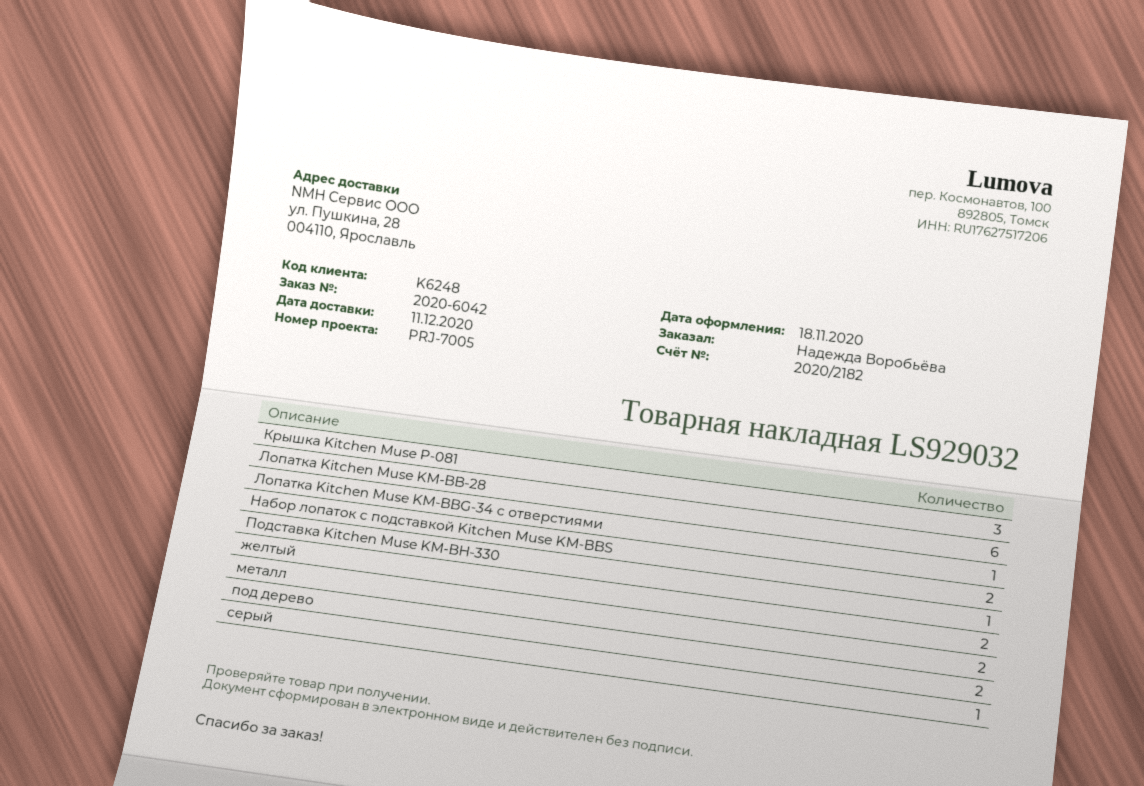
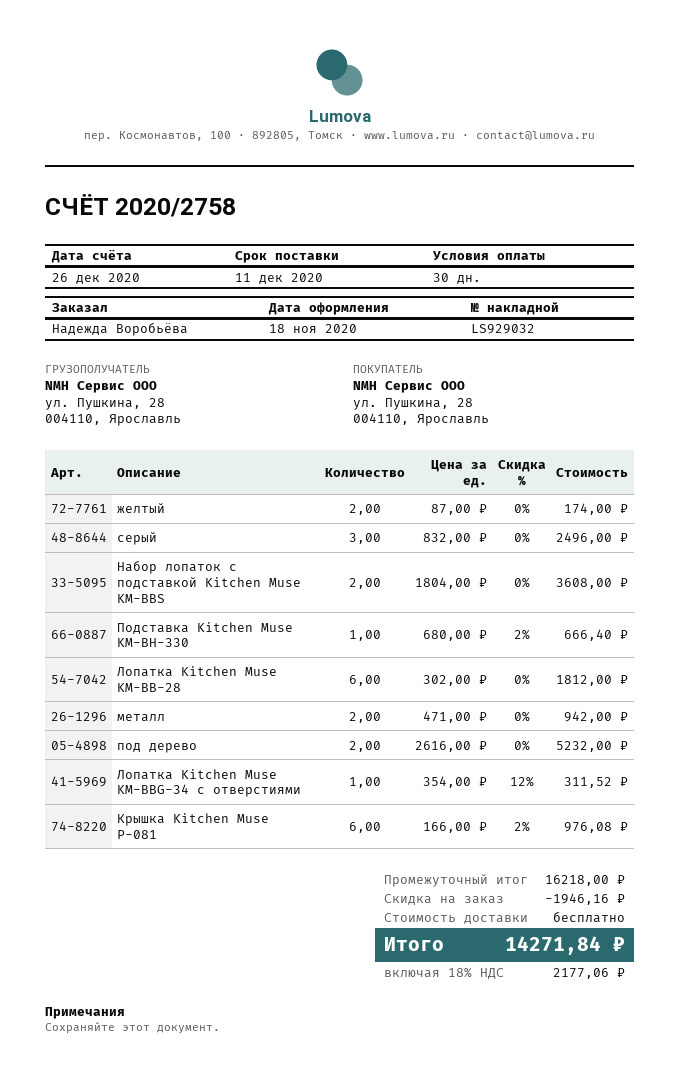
invoice number: 2020/2182 -> 2020/2758
Крышка Kitchen Muse P-081: 3 -> 6
серый: 1 -> 3

